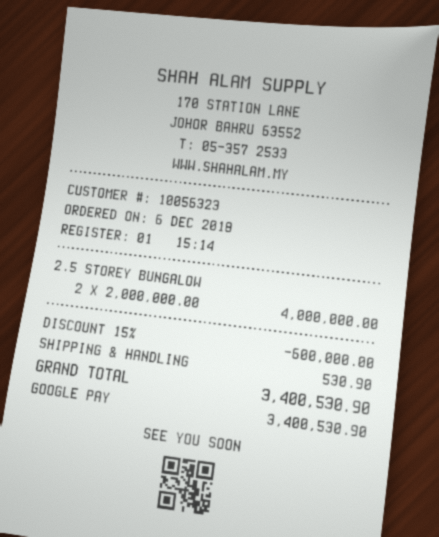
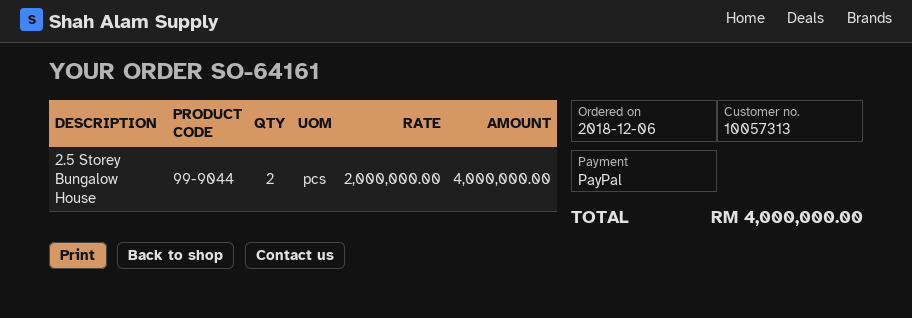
customer number: 10056323 -> 10057313
payment method: Google Pay -> PayPal
discount: 15% = 600000.00 -> none
shipping: 530.90 -> none
total: 3400530.90 -> 4000000.00

